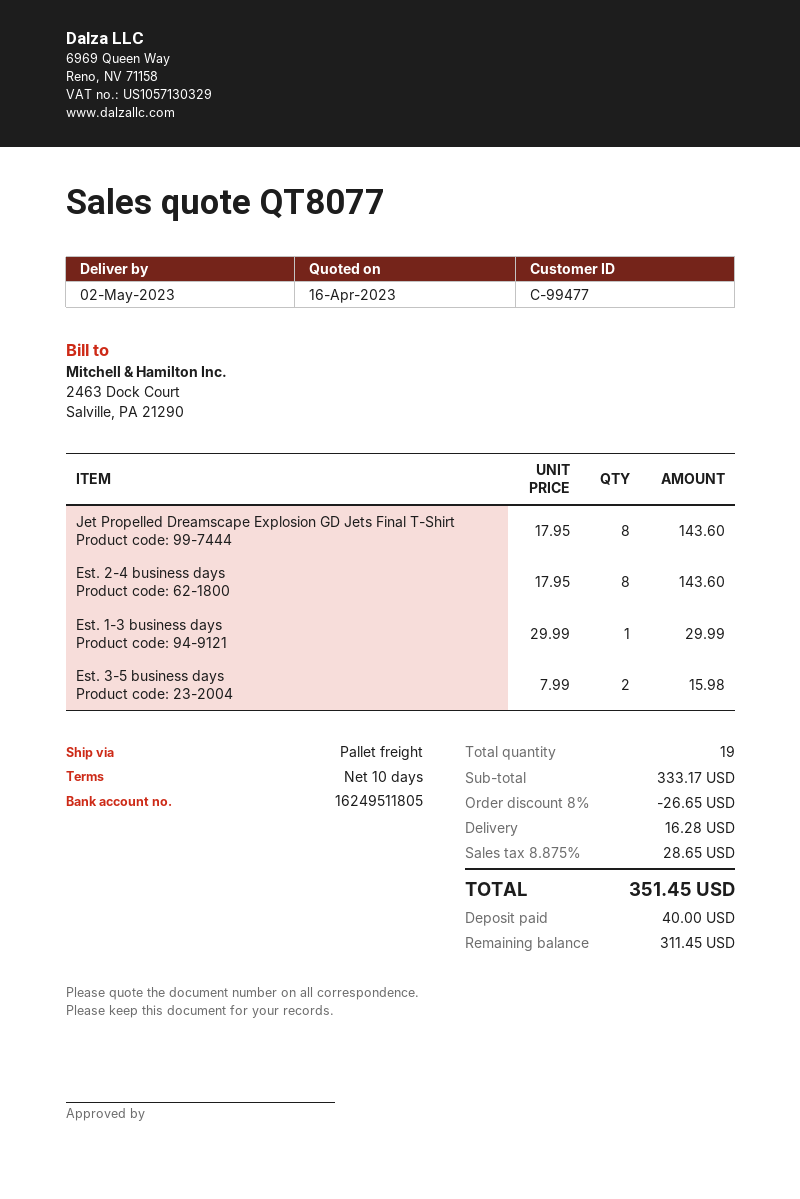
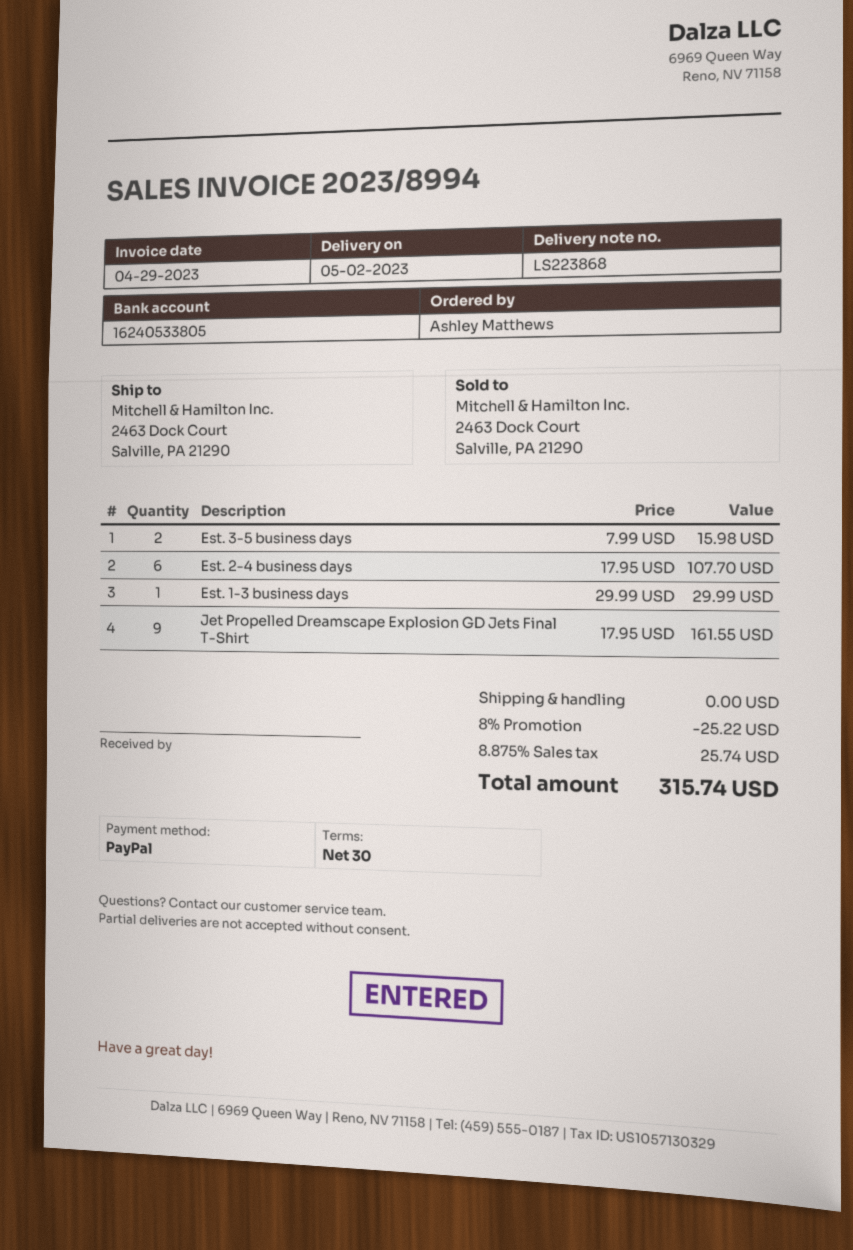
payment terms: 10 days -> 30 days
bank account: 16249511805 -> 16240533805
Jet Propelled Dreamscape Explosion GD Jets Final T-Shirt: 8 x 17.95 = 143.60 -> 9 x 17.95 = 161.55
Est. 2-4 business days: 8 x 17.95 = 143.60 -> 6 x 17.95 = 107.70
discount: 8% = 26.65 -> 8% = 25.22
shipping: 16.28 -> 0.00
tax: 8.875% = 28.65 -> 8.875% = 25.74
total: 351.45 -> 315.74

